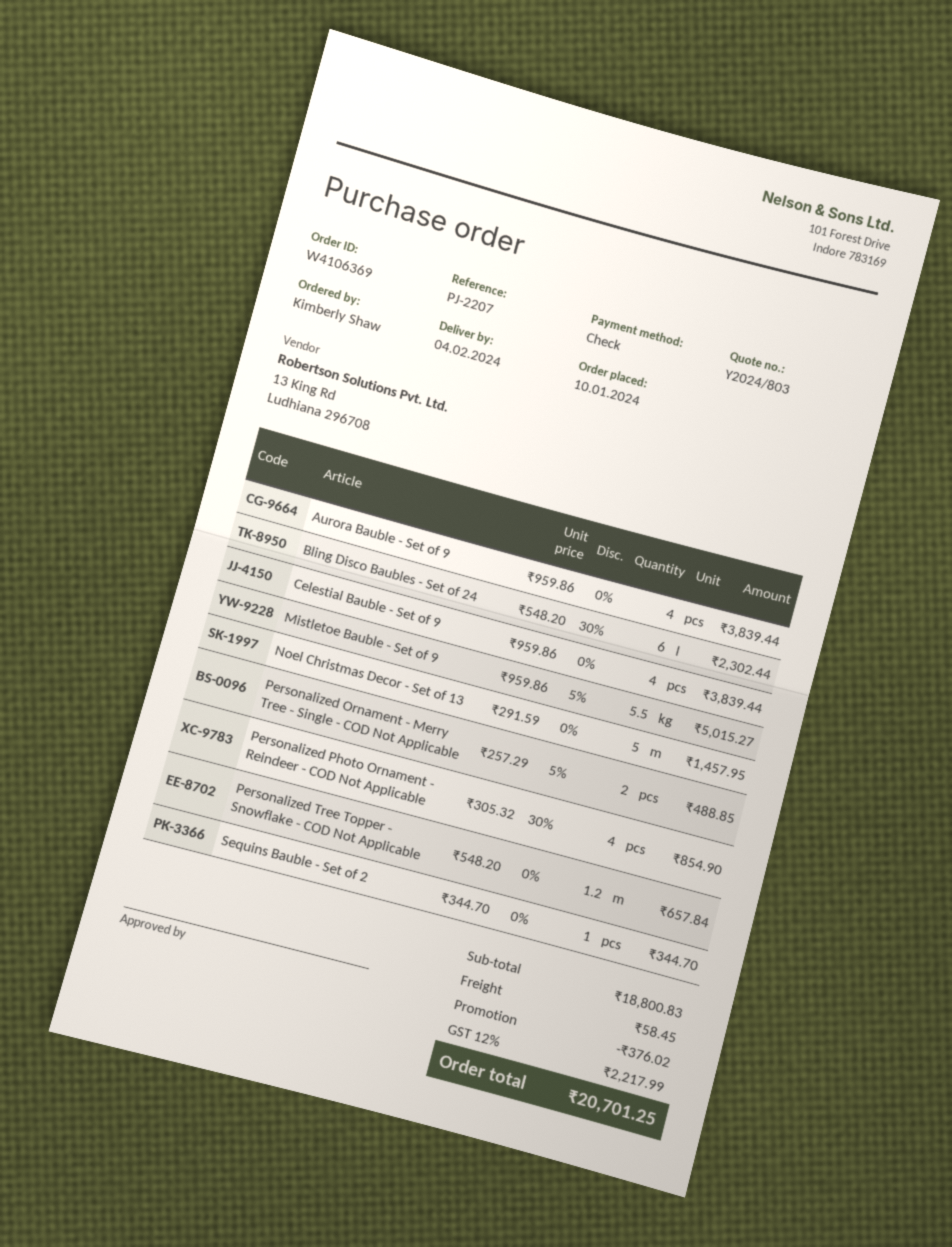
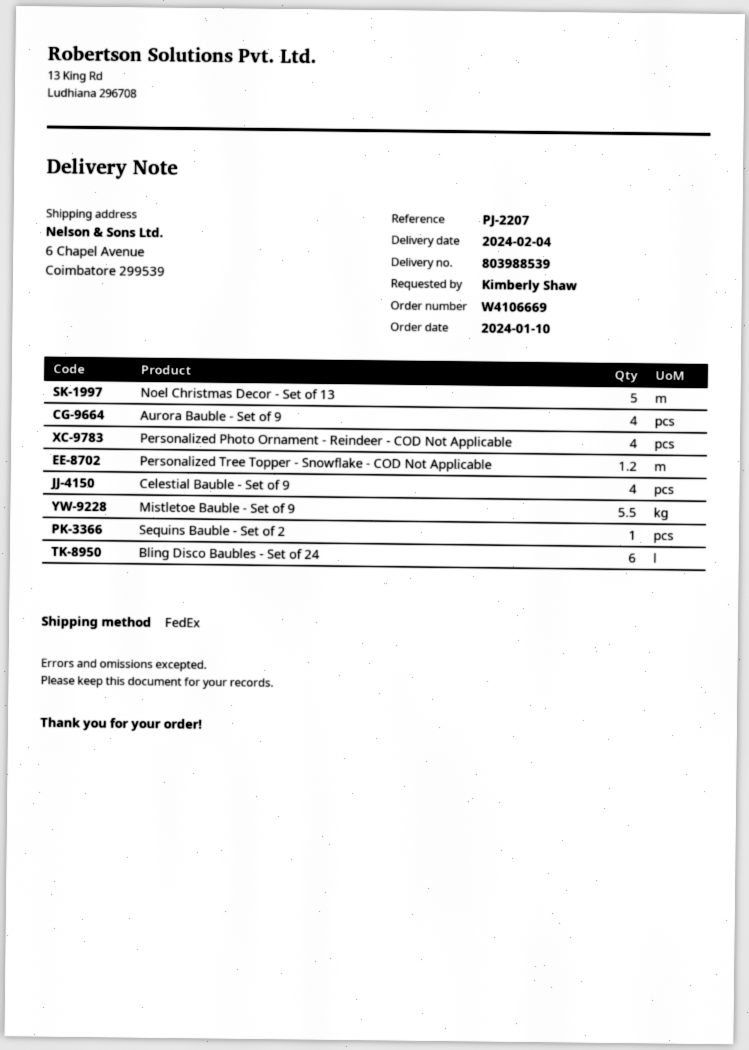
order number: W4106369 -> W4106669
Personalized Ornament - Merry Tree - Single - COD Not Applicable: 2 -> none

